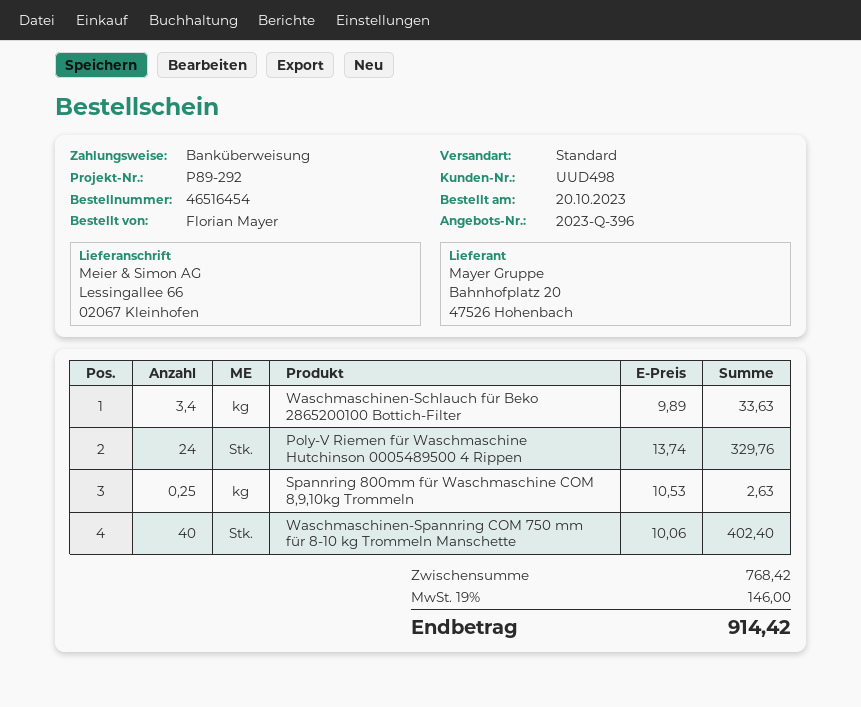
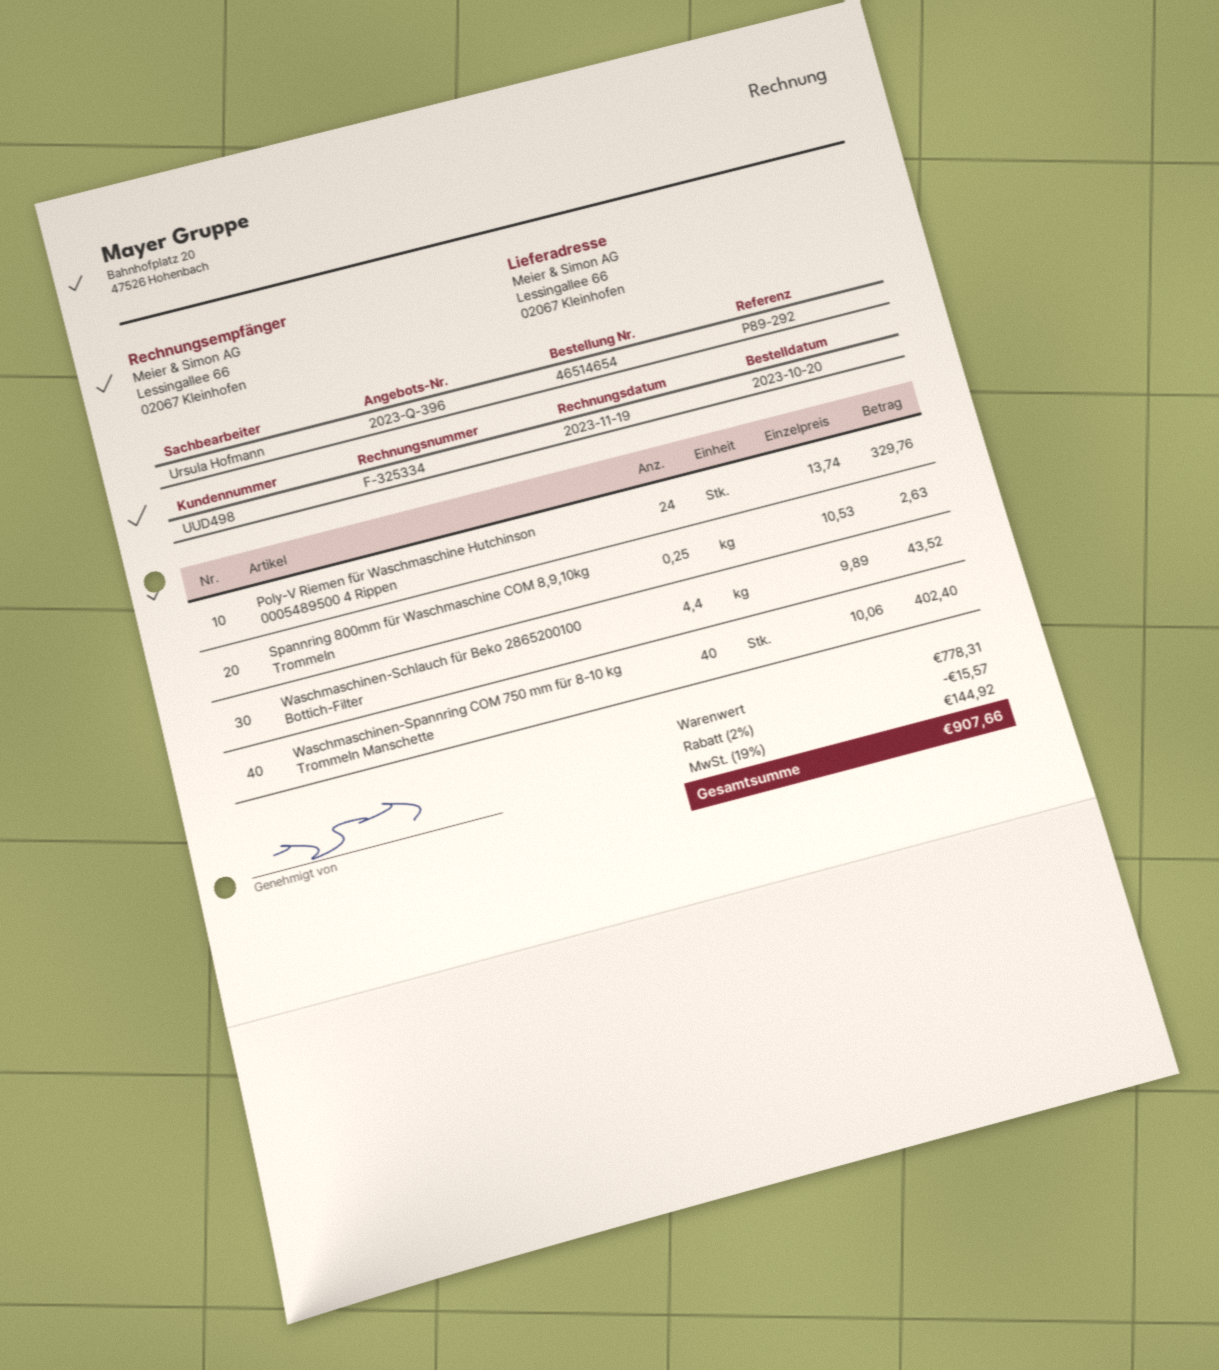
order number: 46516454 -> 46514654
Waschmaschinen-Schlauch für Beko 2865200100 Bottich-Filter: 3.4 x 9.89 = 33.63 -> 4.4 x 9.89 = 43.52
subtotal: 768.42 -> 778.31
discount: none -> 2% = 15.57
tax: 19% = 146.00 -> 19% = 144.92
total: 914.42 -> 907.66

